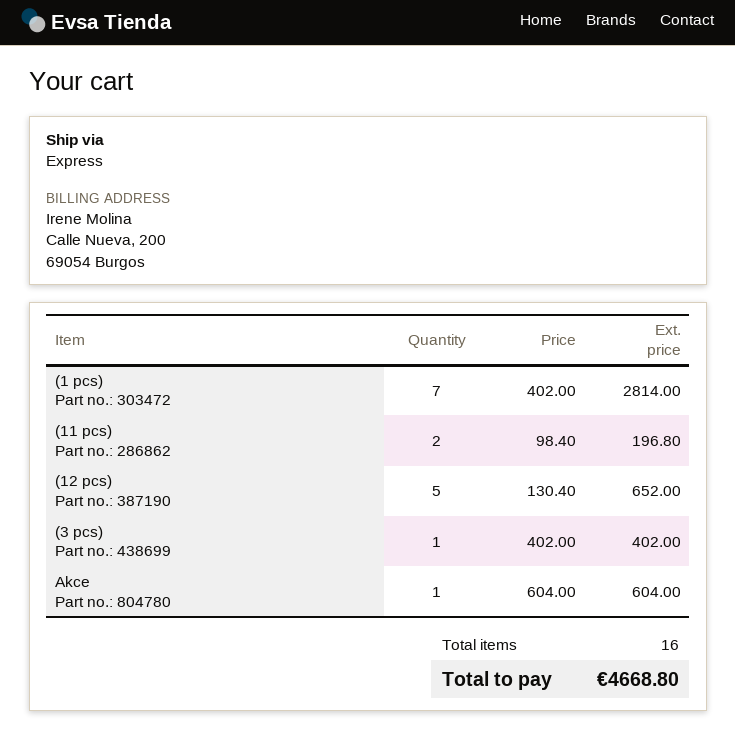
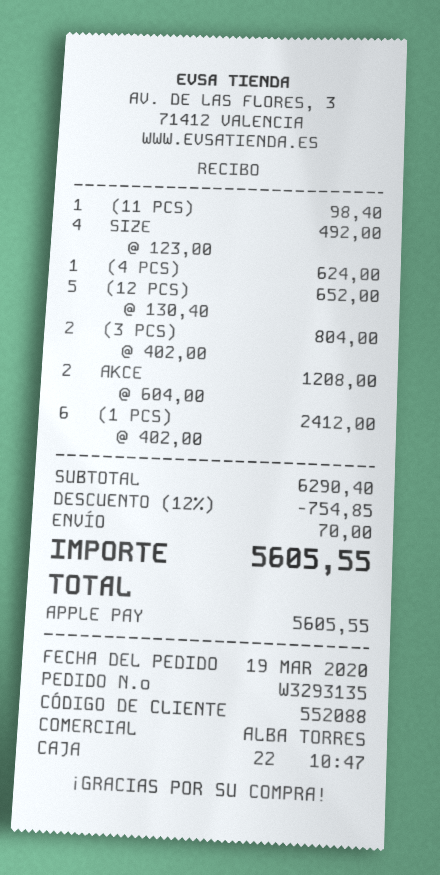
(1 pcs): 7 x 402.00 = 2814.00 -> 6 x 402.00 = 2412.00
(11 pcs): 2 x 98.40 = 196.80 -> 1 x 98.40 = 98.40
(3 pcs): 1 x 402.00 = 402.00 -> 2 x 402.00 = 804.00
Akce: 1 x 604.00 = 604.00 -> 2 x 604.00 = 1208.00
SIZE: none -> 4 x 123.00 = 492.00
(4 PCS): none -> 1 x 624.00 = 624.00
discount: none -> 12% = 754.85
shipping: none -> 70.00
total: 4668.80 -> 5605.55

